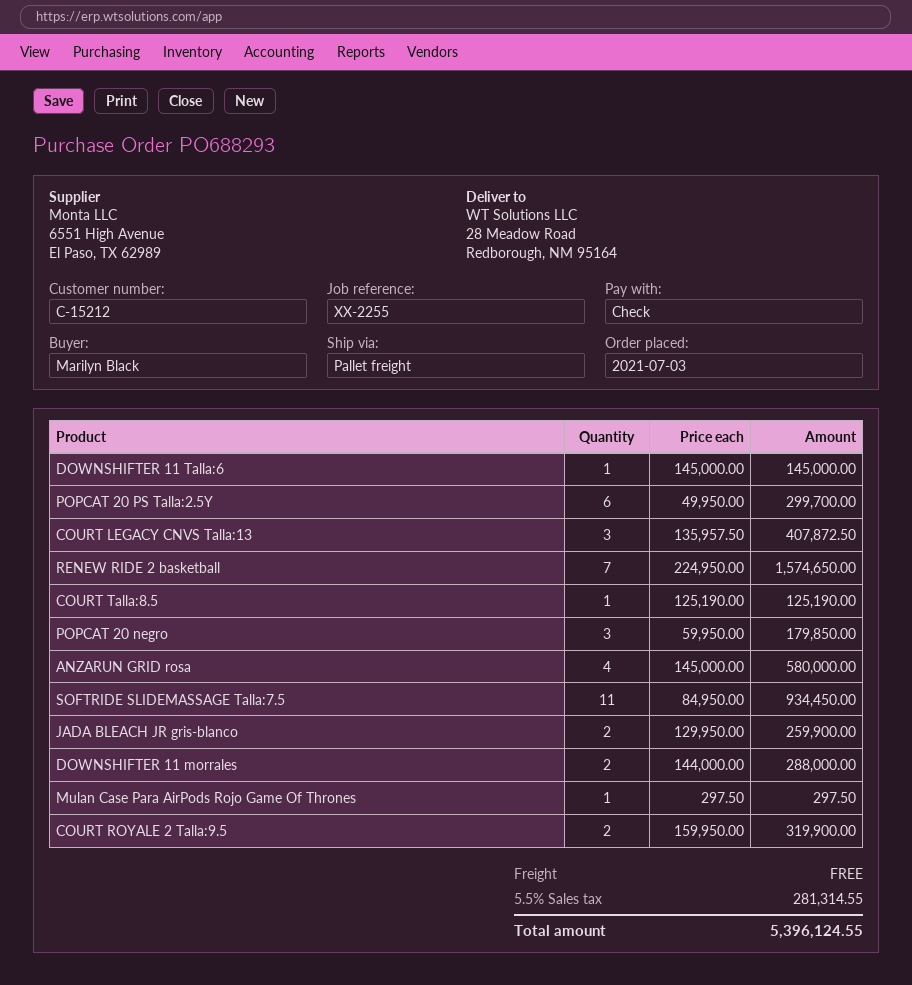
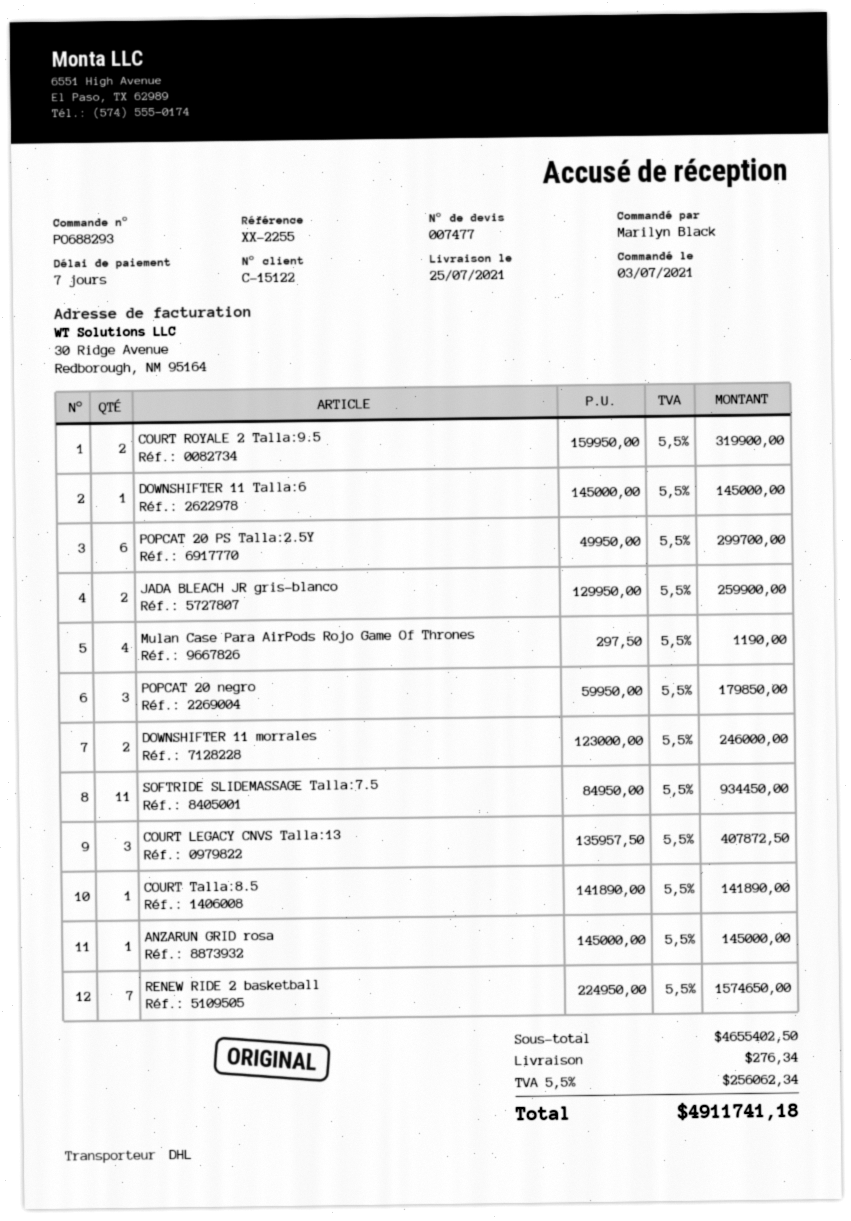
customer number: C-15212 -> C-15122
shipping method: pallet freight -> DHL
COURT Talla:8.5: 1 x 125190.00 = 125190.00 -> 1 x 141890.00 = 141890.00
ANZARUN GRID rosa: 4 x 145000.00 = 580000.00 -> 1 x 145000.00 = 145000.00
DOWNSHIFTER 11 morrales: 2 x 144000.00 = 288000.00 -> 2 x 123000.00 = 246000.00
Mulan Case Para AirPods Rojo Game Of Thrones: 1 x 297.50 = 297.50 -> 4 x 297.50 = 1190.00
shipping: 0.00 -> 276.34
tax: 5.5% = 281314.55 -> 5.5% = 256062.34
total: 5396124.55 -> 4911741.18

